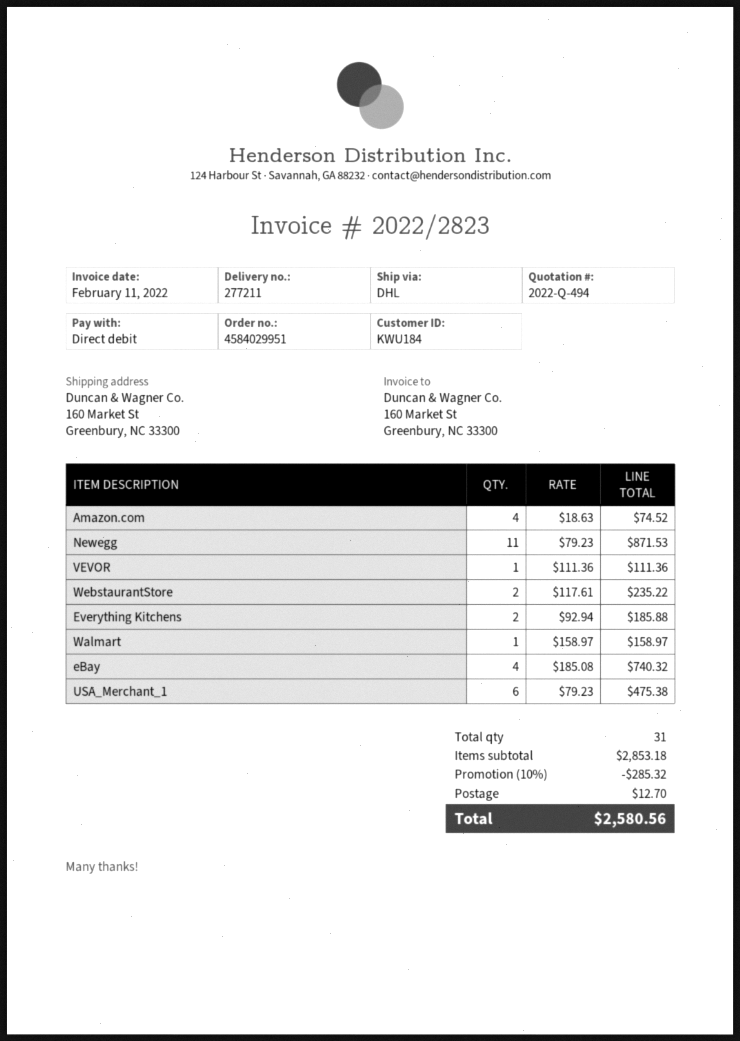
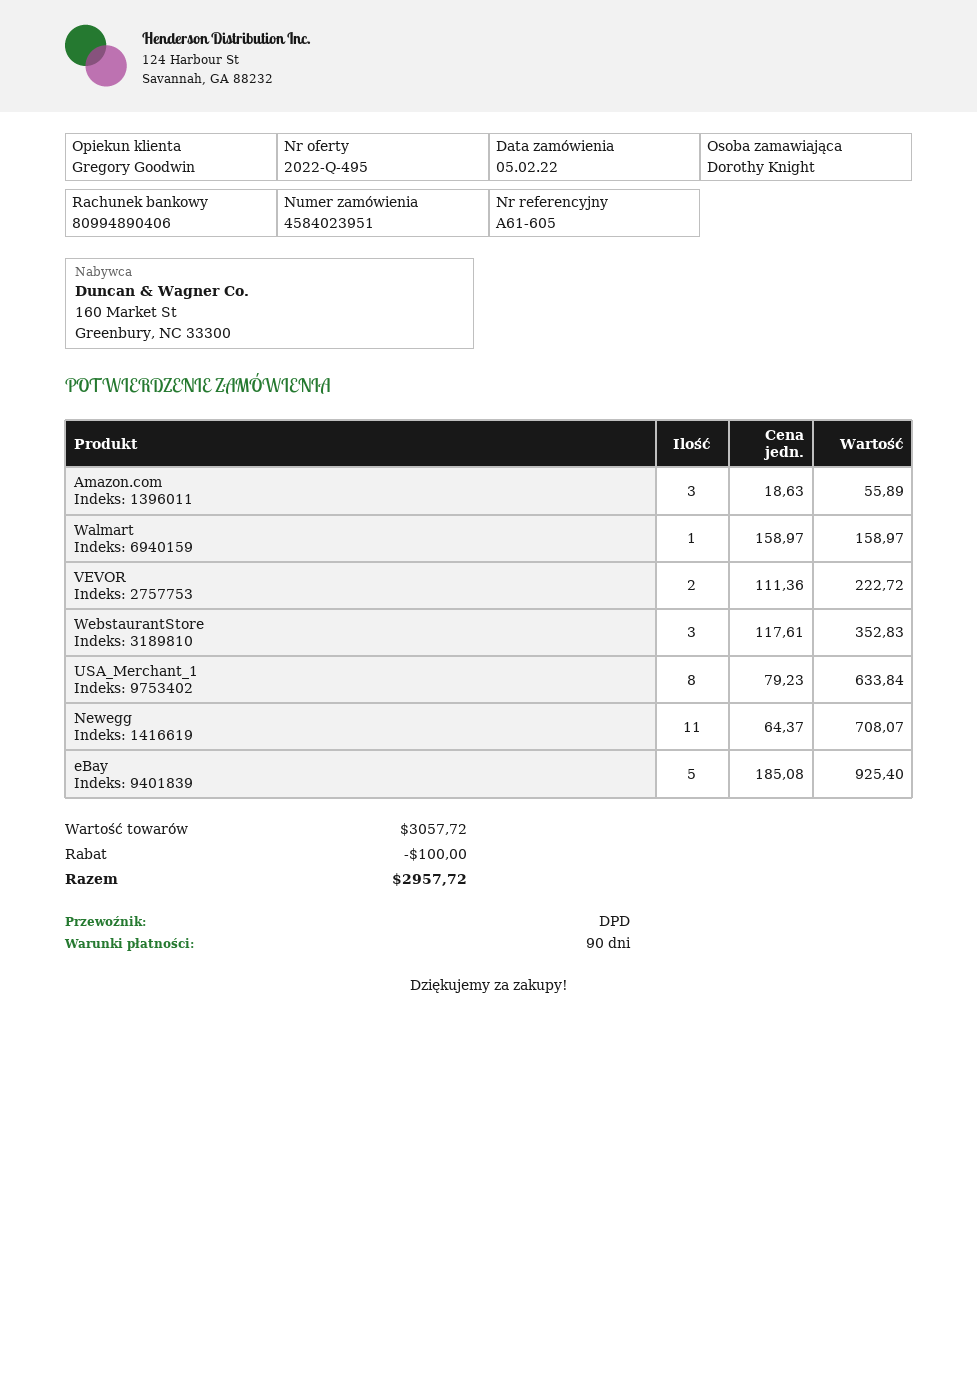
quote number: 2022-Q-494 -> 2022-Q-495
order number: 4584029951 -> 4584023951
shipping method: DHL -> DPD
Amazon.com: 4 x 18.63 = 74.52 -> 3 x 18.63 = 55.89
Newegg: 11 x 79.23 = 871.53 -> 11 x 64.37 = 708.07
VEVOR: 1 x 111.36 = 111.36 -> 2 x 111.36 = 222.72
WebstaurantStore: 2 x 117.61 = 235.22 -> 3 x 117.61 = 352.83
Everything Kitchens: 2 x 92.94 = 185.88 -> none
eBay: 4 x 185.08 = 740.32 -> 5 x 185.08 = 925.40
USA_Merchant_1: 6 x 79.23 = 475.38 -> 8 x 79.23 = 633.84
subtotal: 2853.18 -> 3057.72
discount: 285.32 -> 100.00
shipping: 12.70 -> none
total: 2580.56 -> 2957.72

